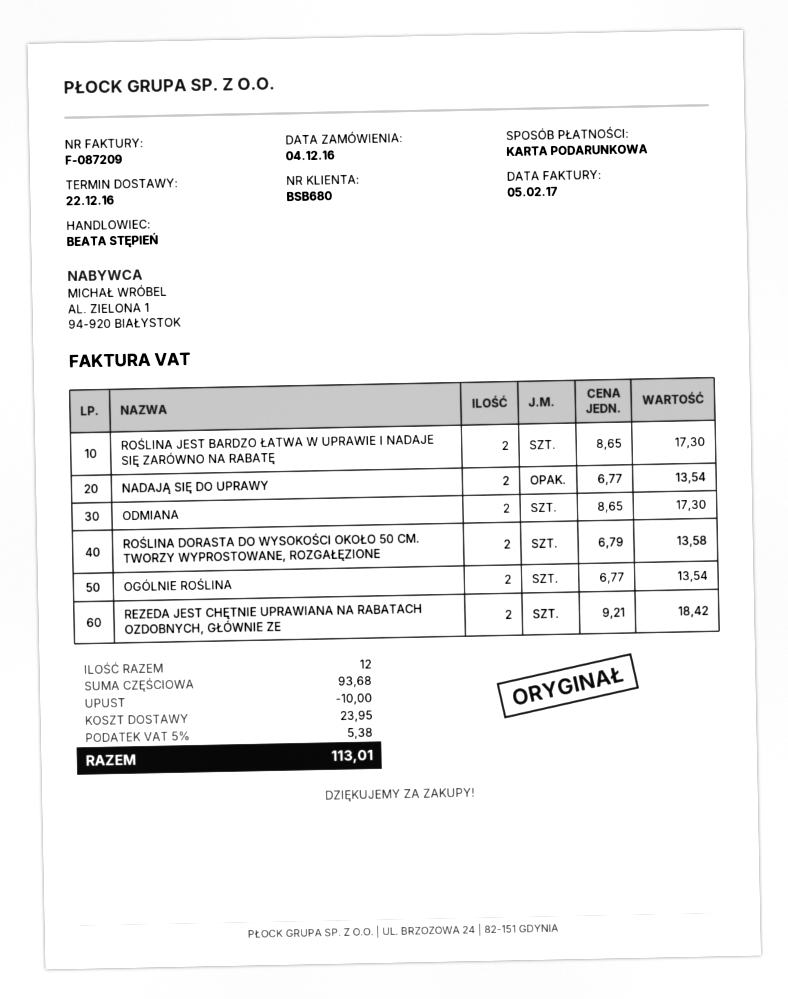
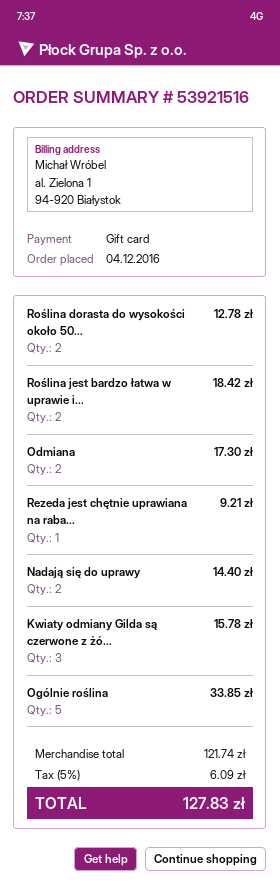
ROŚLINA JEST BARDZO ŁATWA W UPRAWIE I NADAJE SIĘ ZARÓWNO NA RABATĘ: 2 for 17.30 -> 2 for 18.42
NADAJĄ SIĘ DO UPRAWY: 2 for 13.54 -> 2 for 14.40
ROŚLINA DORASTA DO WYSOKOŚCI OKOŁO 50 CM. TWORZY WYPROSTOWANE, ROZGAŁĘZIONE: 2 for 13.58 -> 2 for 12.78
OGÓLNIE ROŚLINA: 2 for 13.54 -> 5 for 33.85
REZEDA JEST CHĘTNIE UPRAWIANA NA RABATACH OZDOBNYCH, GŁÓWNIE ZE: 2 for 18.42 -> 1 for 9.21
Kwiaty odmiany Gilda są czerwone z żó...: none -> 3 for 15.78
subtotal: 93.68 -> 121.74
discount: 10.00 -> none
shipping: 23.95 -> none
tax: 5% = 5.38 -> 5% = 6.09
total: 113.01 -> 127.83

